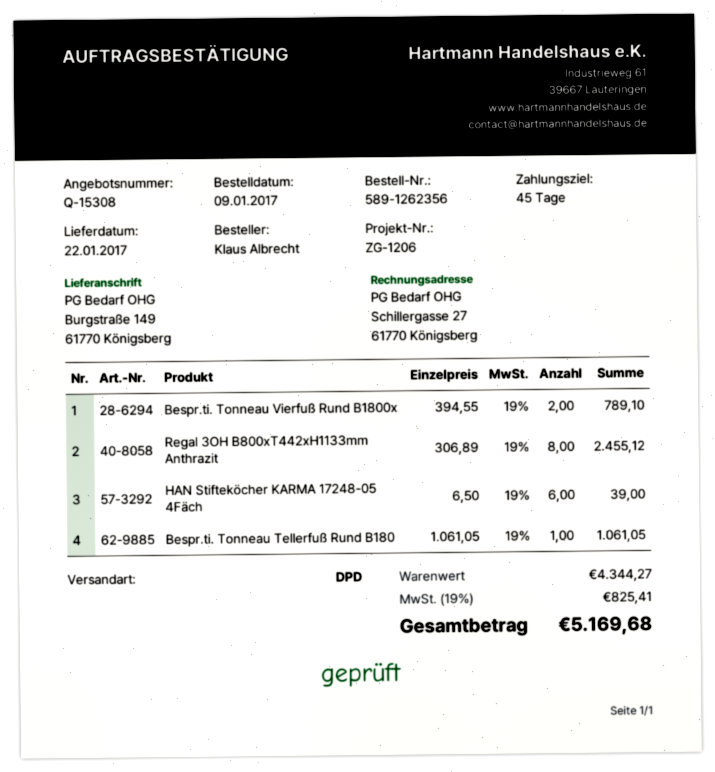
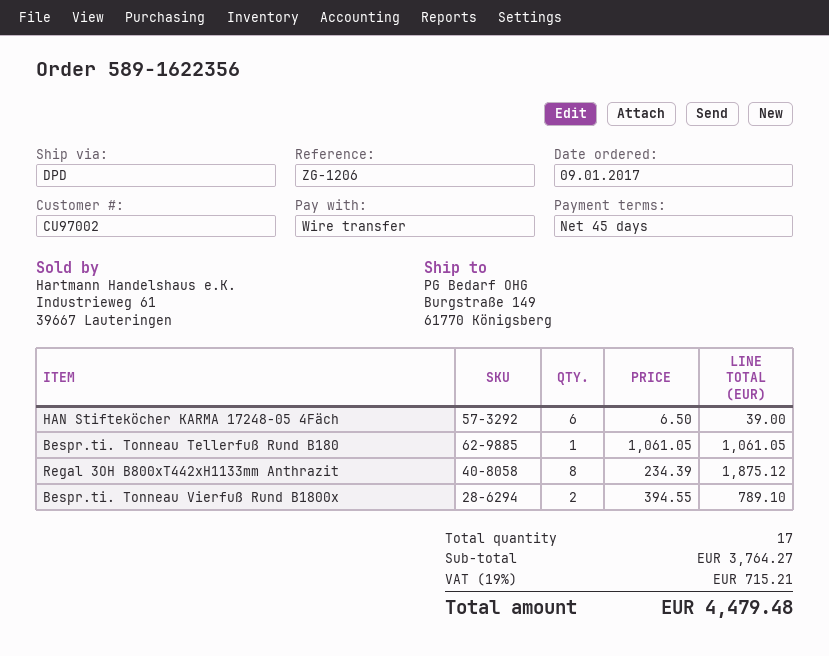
order number: 589-1262356 -> 589-1622356
Regal 3OH B800xT442xH1133mm Anthrazit: 8 x 306.89 = 2455.12 -> 8 x 234.39 = 1875.12
subtotal: 4344.27 -> 3764.27
tax: 19% = 825.41 -> 19% = 715.21
total: 5169.68 -> 4479.48

